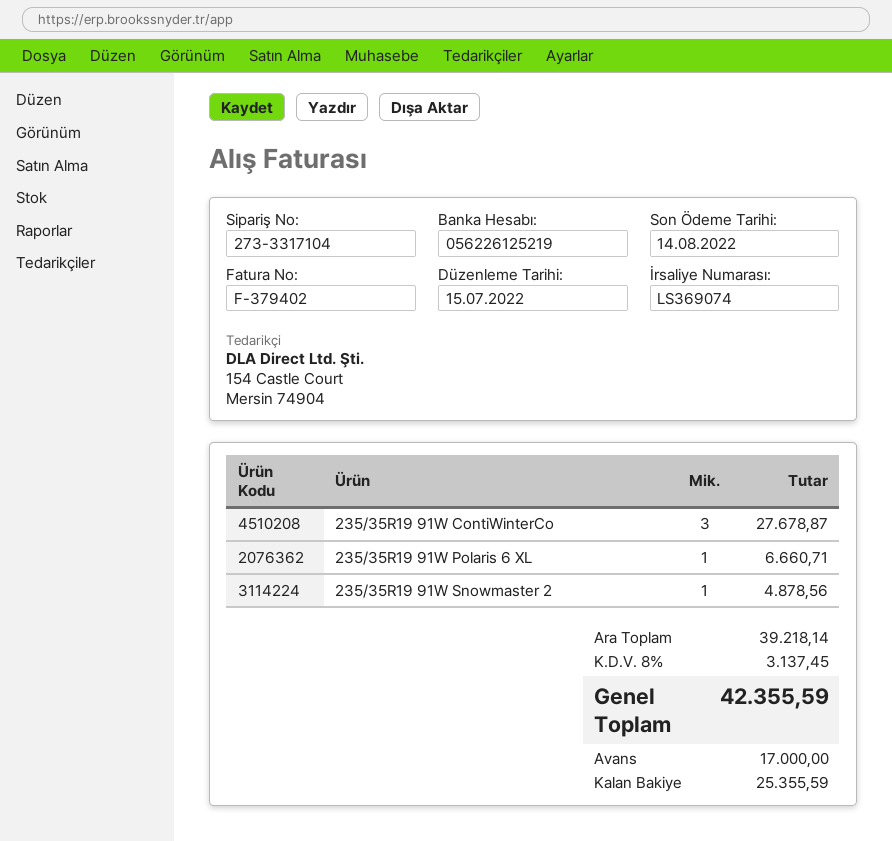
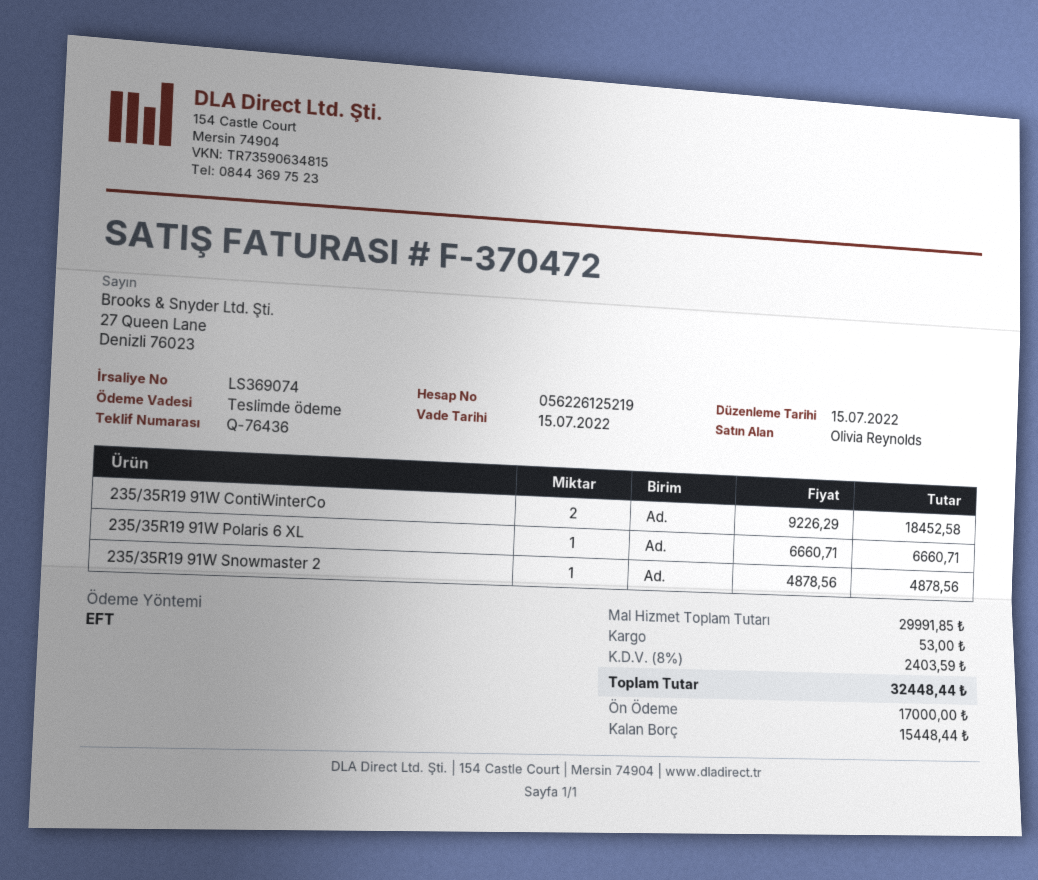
invoice number: F-379402 -> F-370472
due date: 2022-08-14 -> 2022-07-15
235/35R19 91W ContiWinterCo: 3 for 27678.87 -> 2 for 18452.58
subtotal: 39218.14 -> 29991.85
shipping: none -> 53.00
tax: 8% = 3137.45 -> 8% = 2403.59
total: 42355.59 -> 32448.44
balance: 25355.59 -> 15448.44

